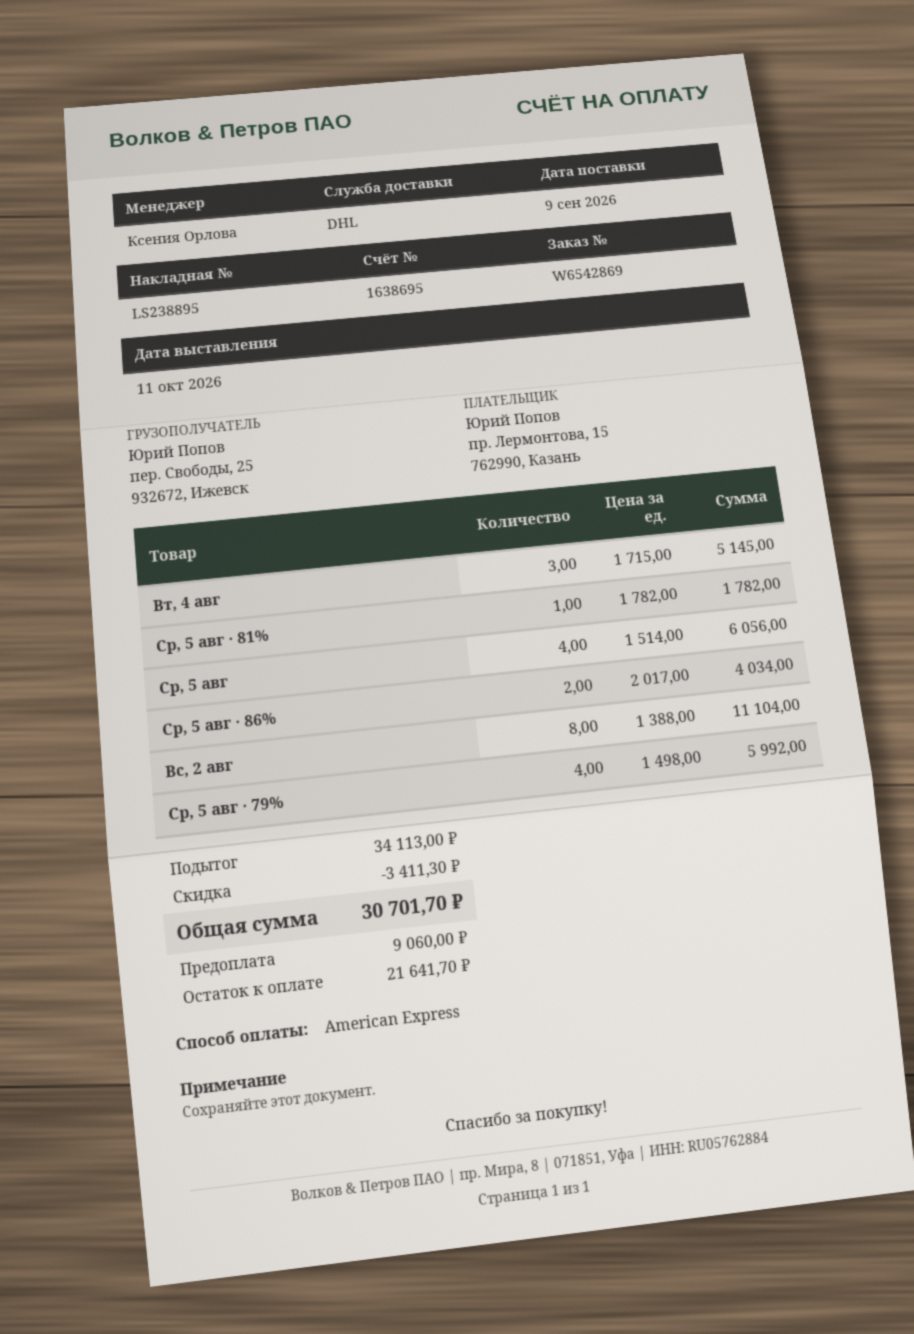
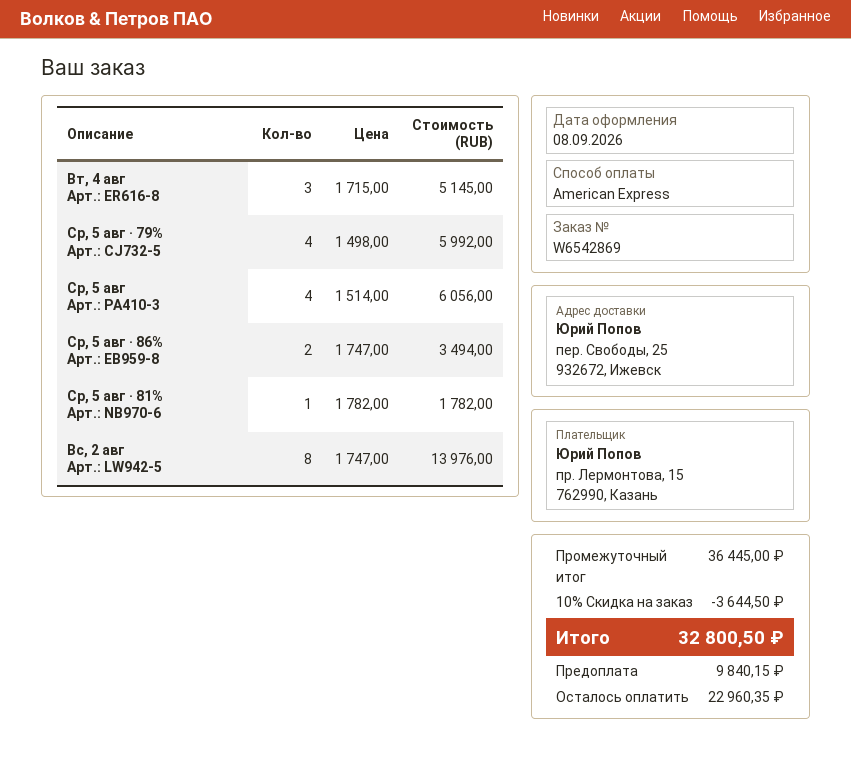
Ср, 5 авг · 86%: 2 x 2017.00 = 4034.00 -> 2 x 1747.00 = 3494.00
Вс, 2 авг: 8 x 1388.00 = 11104.00 -> 8 x 1747.00 = 13976.00
subtotal: 34113.00 -> 36445.00
discount: 3411.30 -> 3644.50
total: 30701.70 -> 32800.50
deposit: 9060.00 -> 9840.15
balance: 21641.70 -> 22960.35

